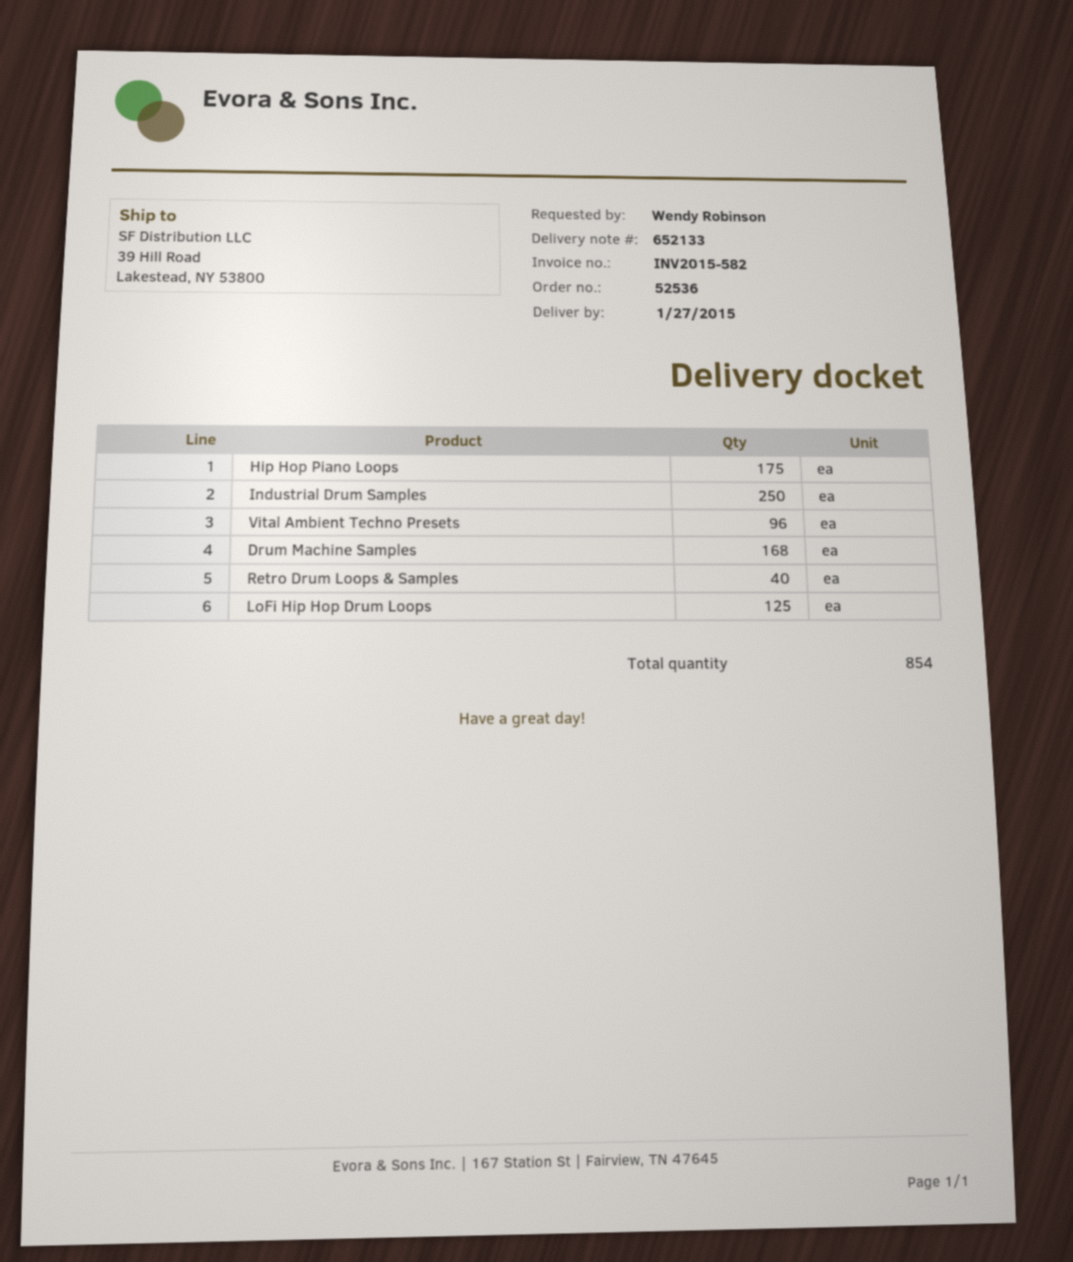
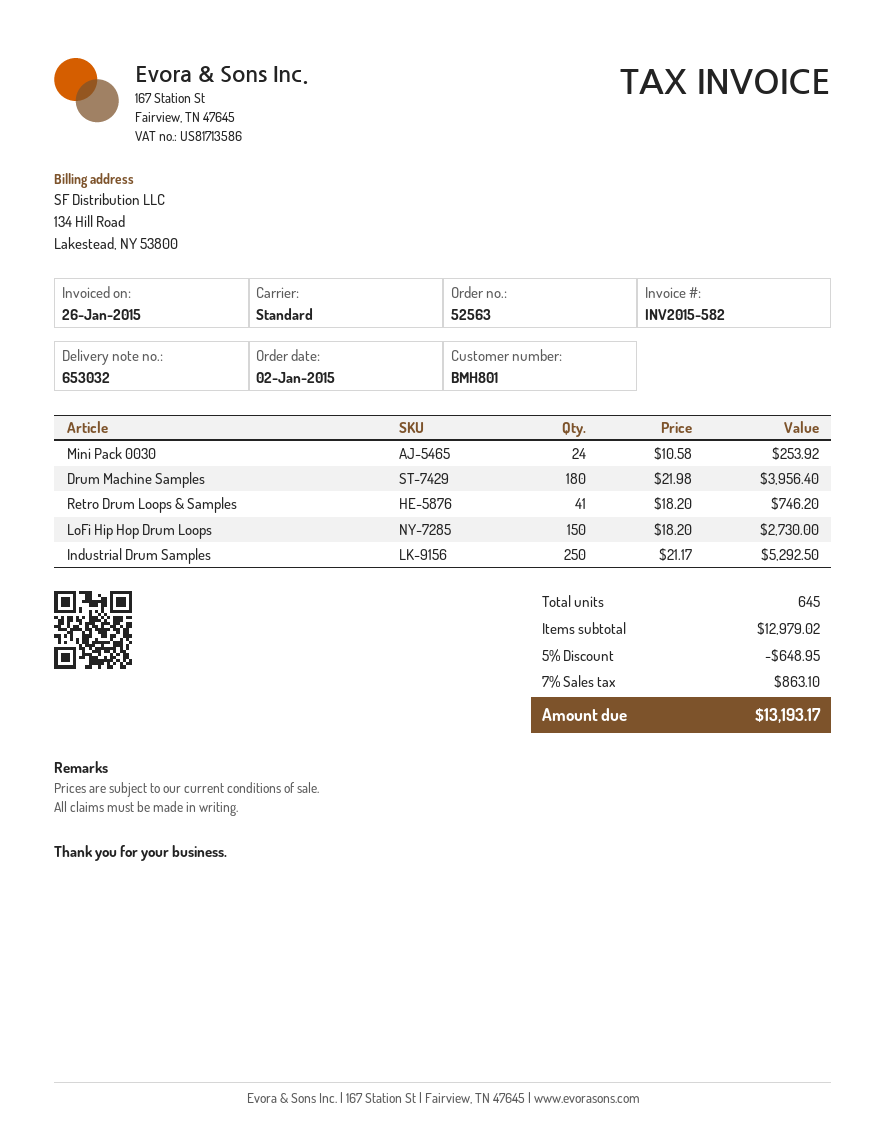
order number: 52536 -> 52563
delivery note number: 652133 -> 653032
Hip Hop Piano Loops: 175 -> none
Vital Ambient Techno Presets: 96 -> none
Drum Machine Samples: 168 -> 180
Retro Drum Loops & Samples: 40 -> 41
LoFi Hip Hop Drum Loops: 125 -> 150
Mini Pack 0030: none -> 24
total quantity: 854 -> 645

